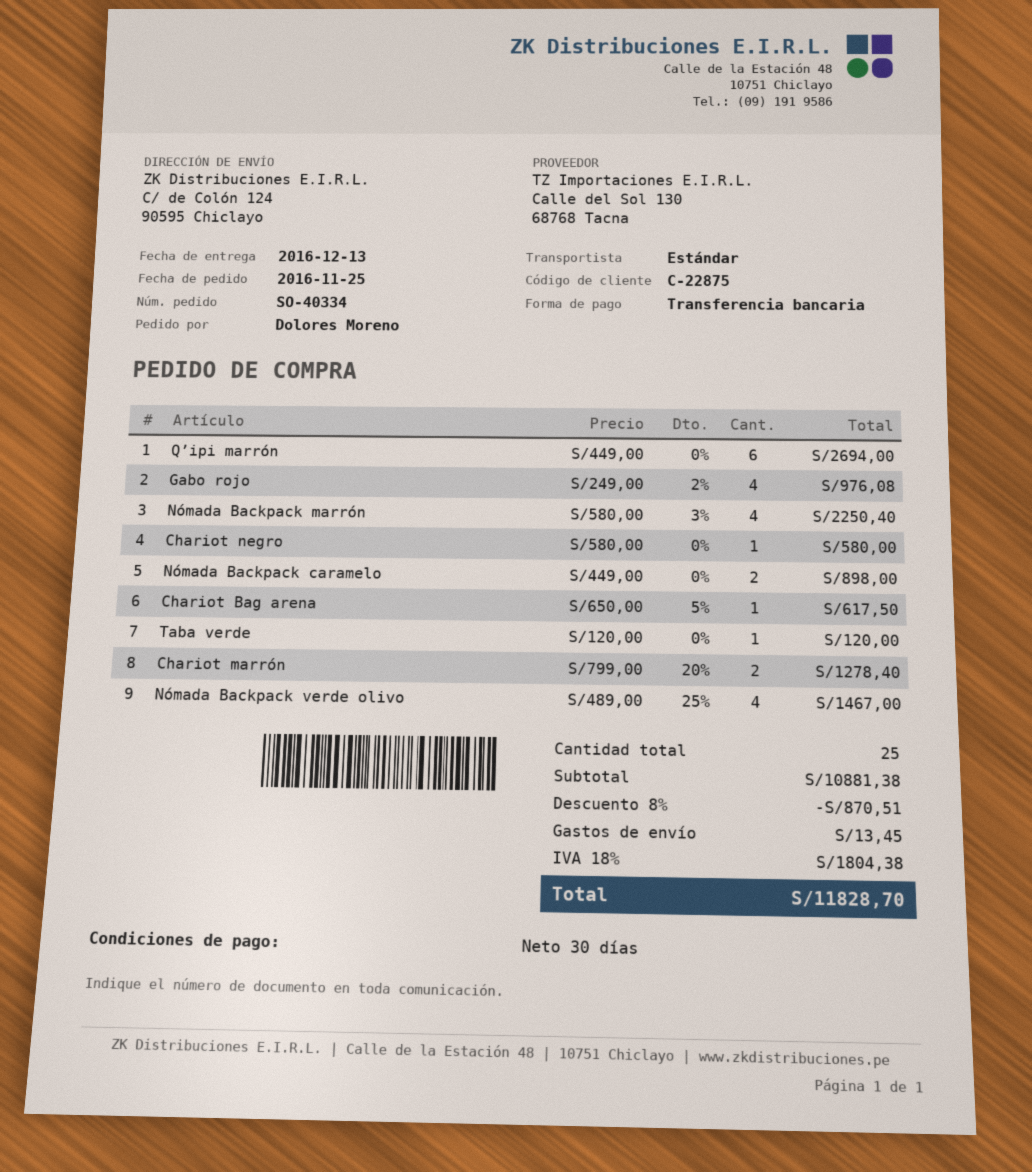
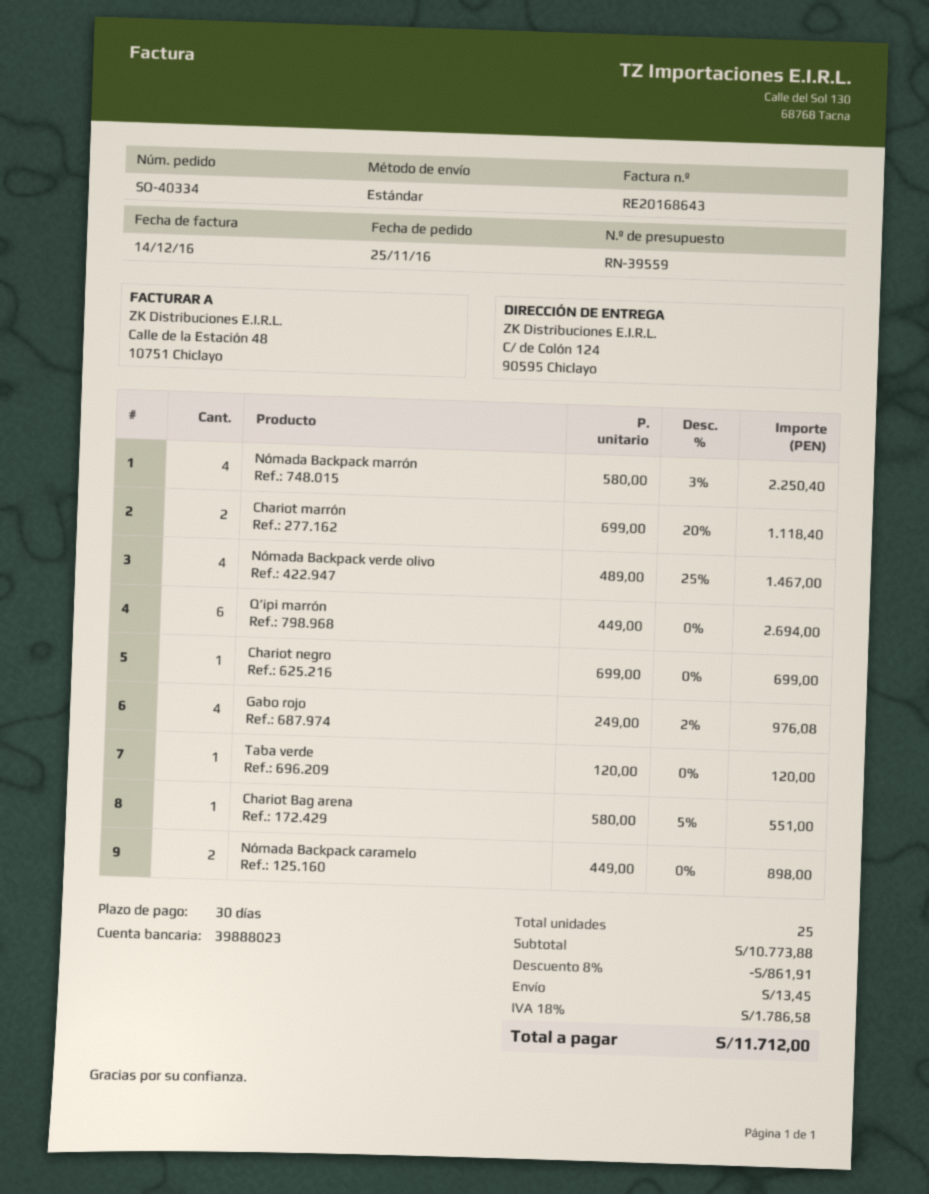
Chariot negro: 1 x 580.00 = 580.00 -> 1 x 699.00 = 699.00
Chariot Bag arena: 1 x 650.00 - 5% = 617.50 -> 1 x 580.00 - 5% = 551.00
Chariot marrón: 2 x 799.00 - 20% = 1278.40 -> 2 x 699.00 - 20% = 1118.40
subtotal: 10881.38 -> 10773.88
discount: 8% = 870.51 -> 8% = 861.91
tax: 18% = 1804.38 -> 18% = 1786.58
total: 11828.70 -> 11712.00

